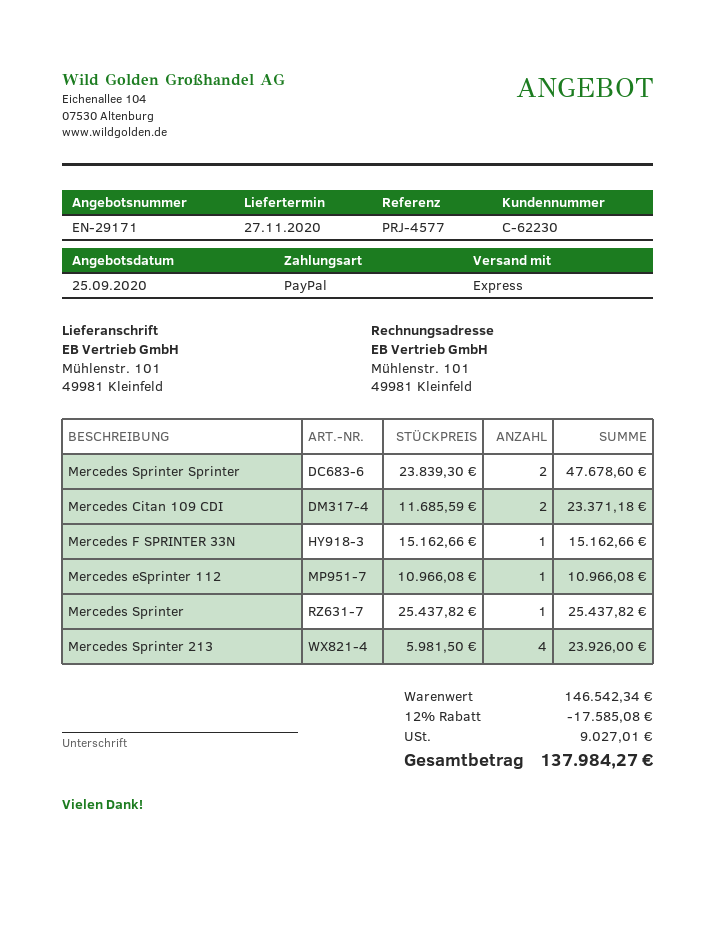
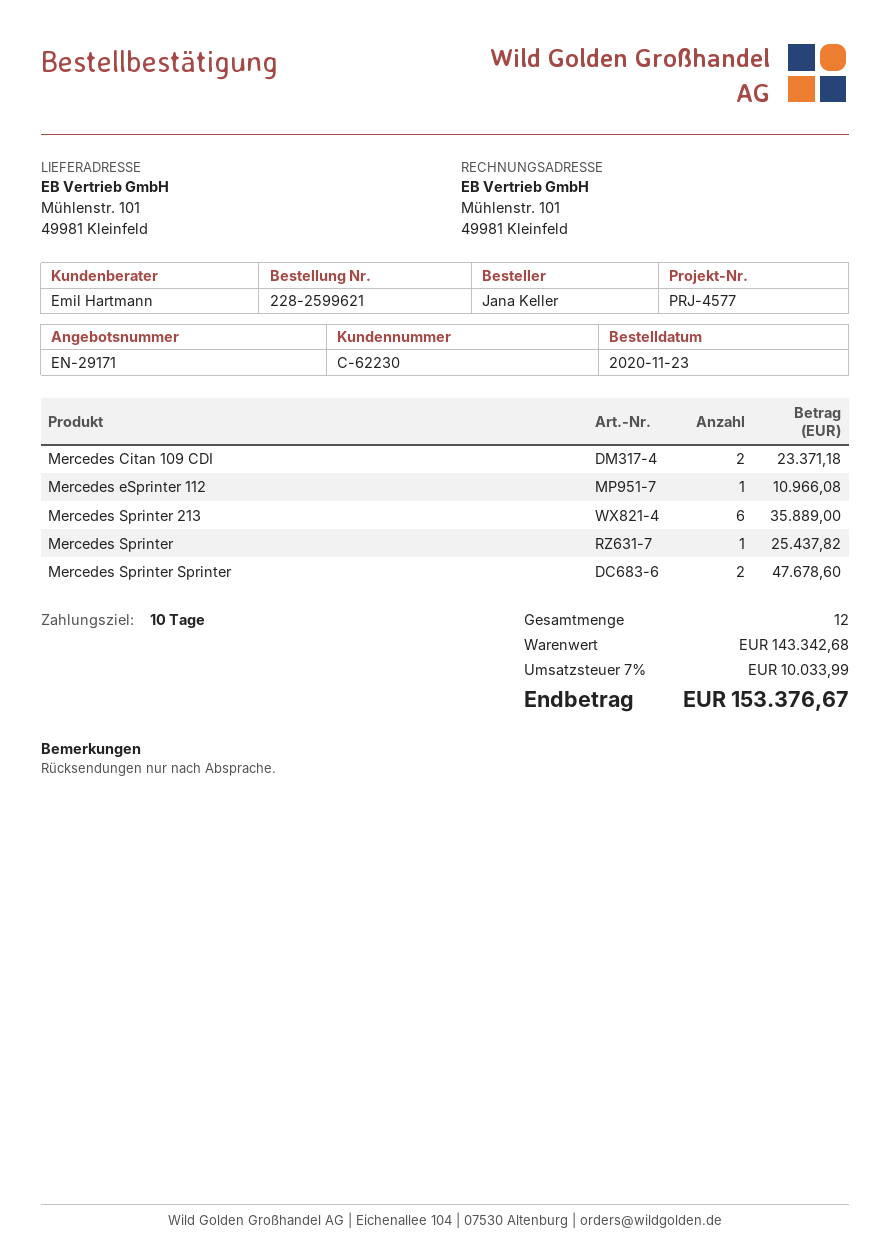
Mercedes F SPRINTER 33N: 1 for 15162.66 -> none
Mercedes Sprinter 213: 4 for 23926.00 -> 6 for 35889.00
subtotal: 146542.34 -> 143342.68
discount: 12% = 17585.08 -> none
tax: 9027.01 -> 10033.99
total: 137984.27 -> 153376.67

